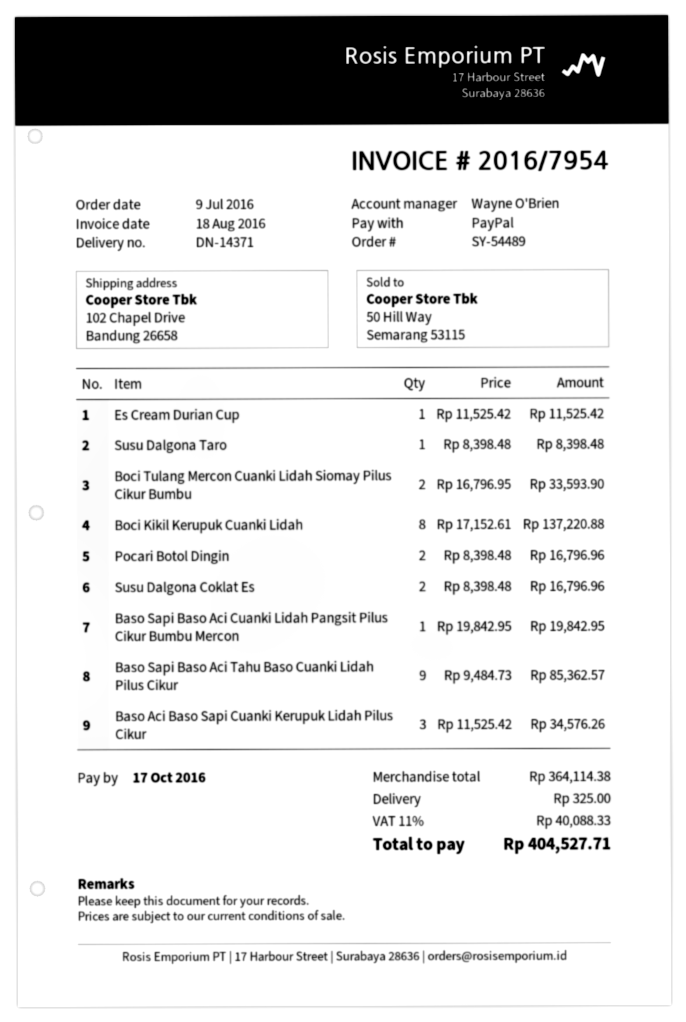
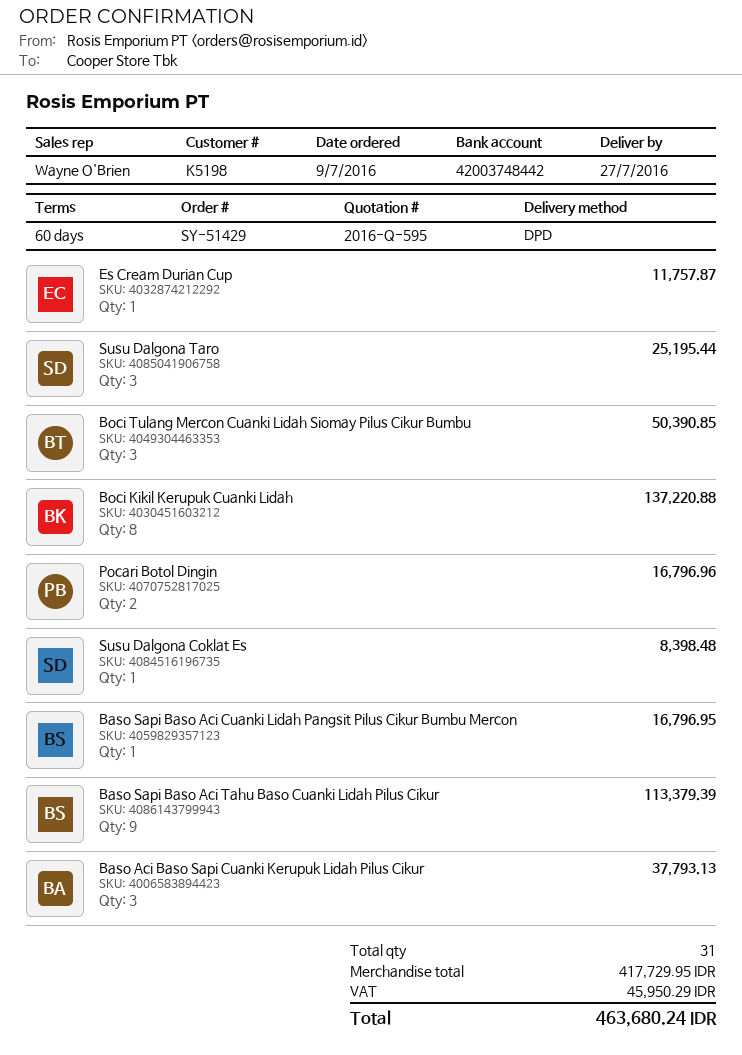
order number: SY-54489 -> SY-51429
Es Cream Durian Cup: 1 for 11525.42 -> 1 for 11757.87
Susu Dalgona Taro: 1 for 8398.48 -> 3 for 25195.44
Boci Tulang Mercon Cuanki Lidah Siomay Pilus Cikur Bumbu: 2 for 33593.90 -> 3 for 50390.85
Susu Dalgona Coklat Es: 2 for 16796.96 -> 1 for 8398.48
Baso Sapi Baso Aci Cuanki Lidah Pangsit Pilus Cikur Bumbu Mercon: 1 for 19842.95 -> 1 for 16796.95
Baso Sapi Baso Aci Tahu Baso Cuanki Lidah Pilus Cikur: 9 for 85362.57 -> 9 for 113379.39
Baso Aci Baso Sapi Cuanki Kerupuk Lidah Pilus Cikur: 3 for 34576.26 -> 3 for 37793.13
subtotal: 364114.38 -> 417729.95
shipping: 325.00 -> none
tax: 40088.33 -> 45950.29
total: 404527.71 -> 463680.24

